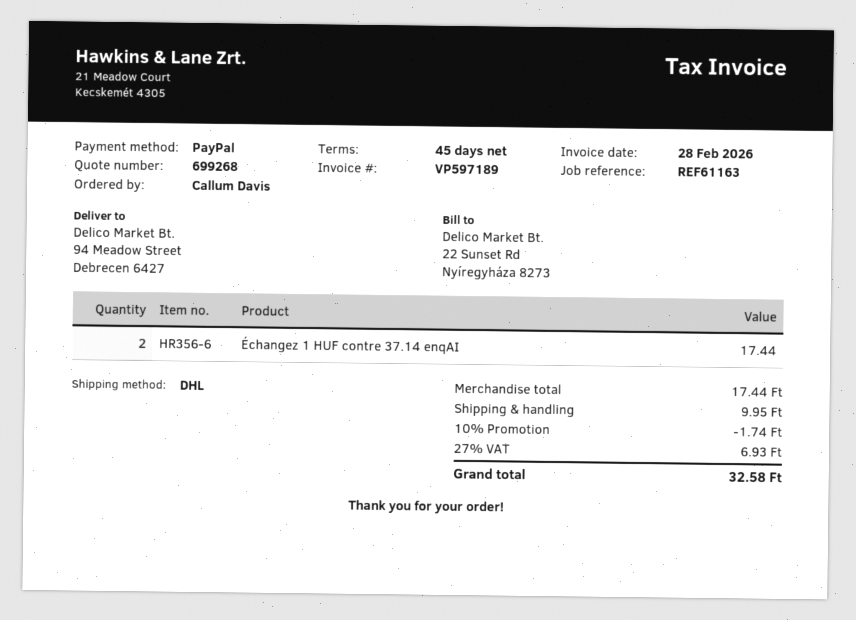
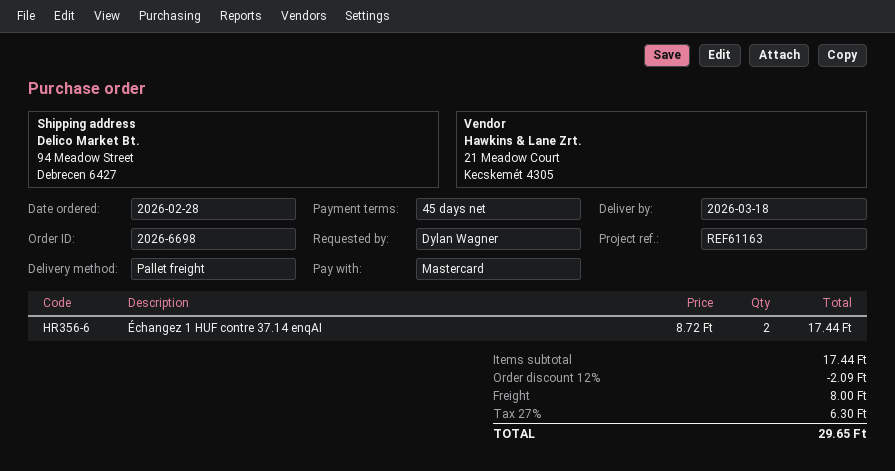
ordered by: Callum Davis -> Dylan Wagner
payment method: PayPal -> Mastercard
shipping method: DHL -> pallet freight
discount: 10% = 1.74 -> 12% = 2.09
shipping: 9.95 -> 8.00
tax: 27% = 6.93 -> 27% = 6.30
total: 32.58 -> 29.65

